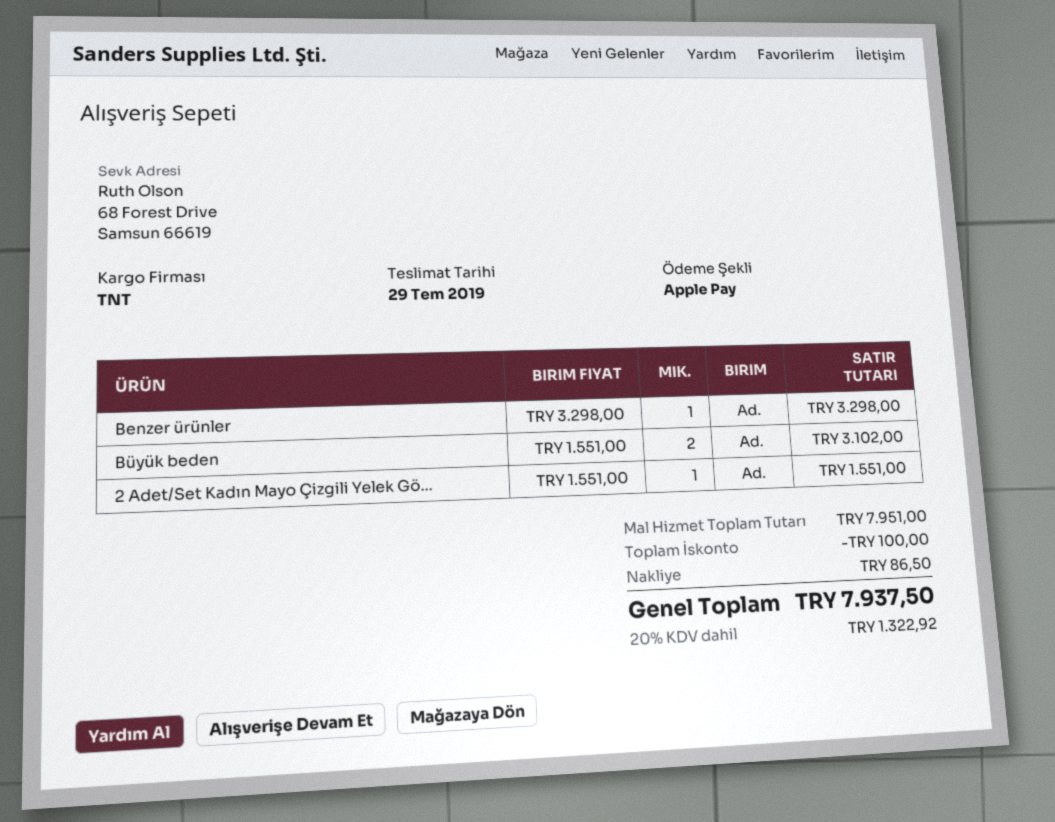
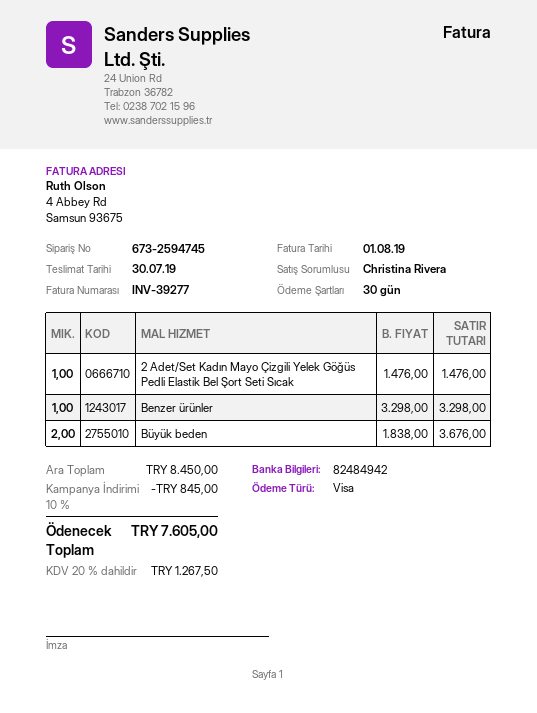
delivery date: 2019-07-29 -> 2019-07-30
payment method: Apple Pay -> Visa
Büyük beden: 2 x 1551.00 = 3102.00 -> 2 x 1838.00 = 3676.00
2 Adet/Set Kadın Mayo Çizgili Yelek Gö...: 1 x 1551.00 = 1551.00 -> 1 x 1476.00 = 1476.00
subtotal: 7951.00 -> 8450.00
discount: 100.00 -> 845.00
shipping: 86.50 -> none
tax: 20% = 1322.92 -> 20% = 1267.50
total: 7937.50 -> 7605.00

